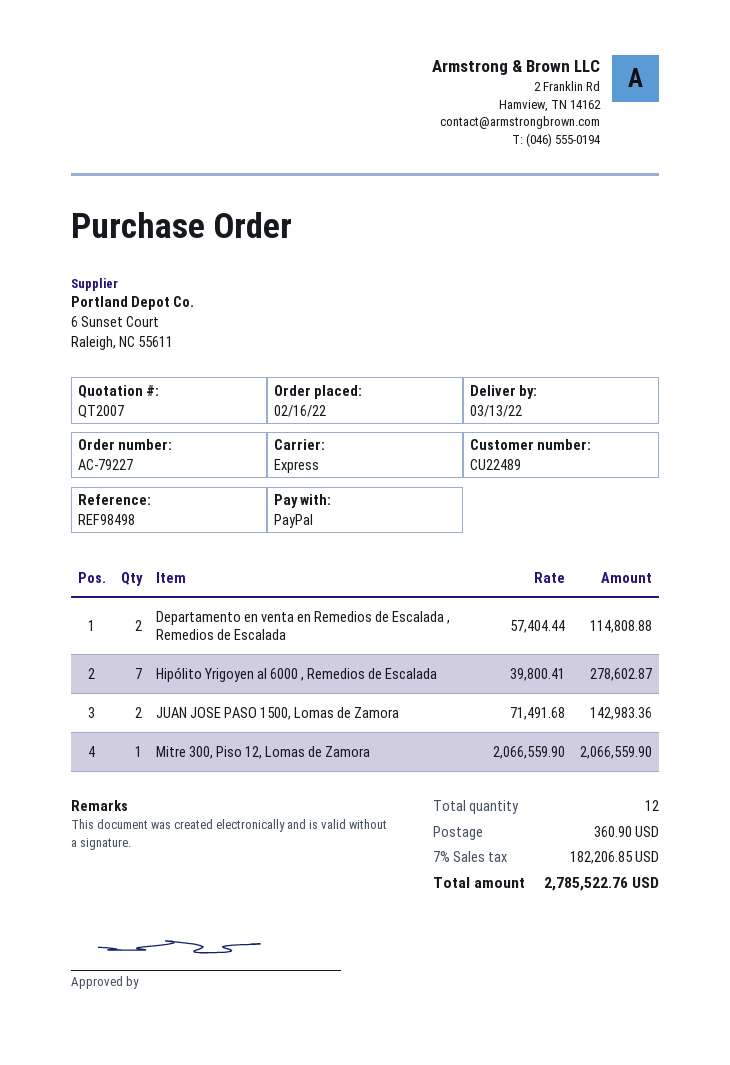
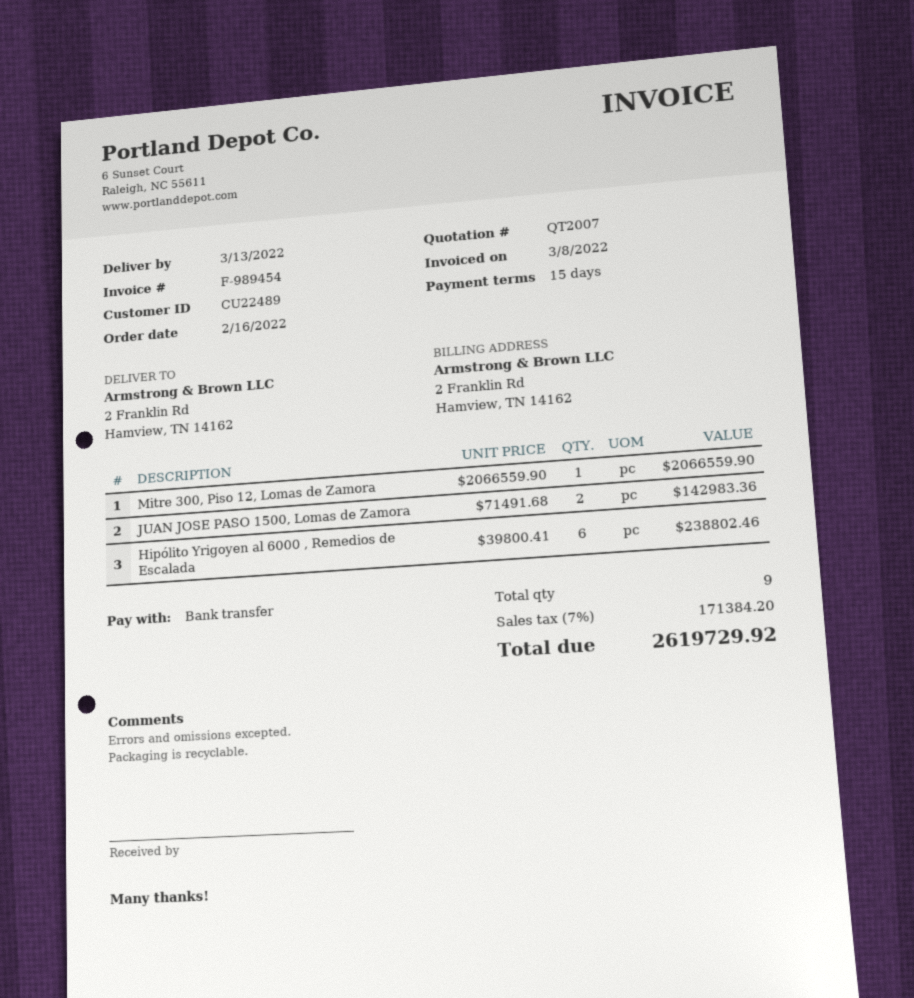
payment method: PayPal -> bank transfer
Departamento en venta en Remedios de Escalada , Remedios de Escalada: 2 x 57404.44 = 114808.88 -> none
Hipólito Yrigoyen al 6000 , Remedios de Escalada: 7 x 39800.41 = 278602.87 -> 6 x 39800.41 = 238802.46
total quantity: 12 -> 9
shipping: 360.90 -> none
tax: 7% = 182206.85 -> 7% = 171384.20
total: 2785522.76 -> 2619729.92

